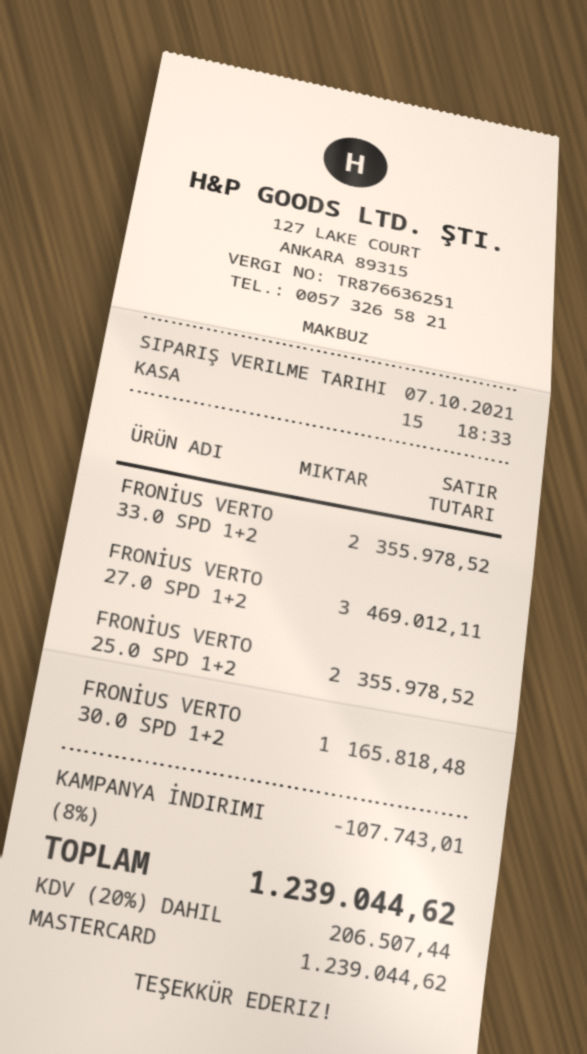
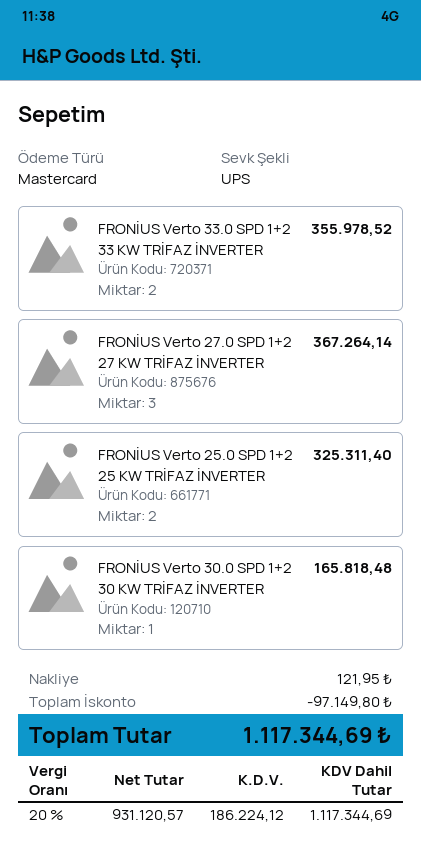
FRONİUS VERTO 27.0 SPD 1+2: 3 for 469012.11 -> 3 for 367264.14
FRONİUS VERTO 25.0 SPD 1+2: 2 for 355978.52 -> 2 for 325311.40
discount: 107743.01 -> 97149.80
shipping: none -> 121.95
tax: 20% = 206507.44 -> 20% = 186224.12
total: 1239044.62 -> 1117344.69

